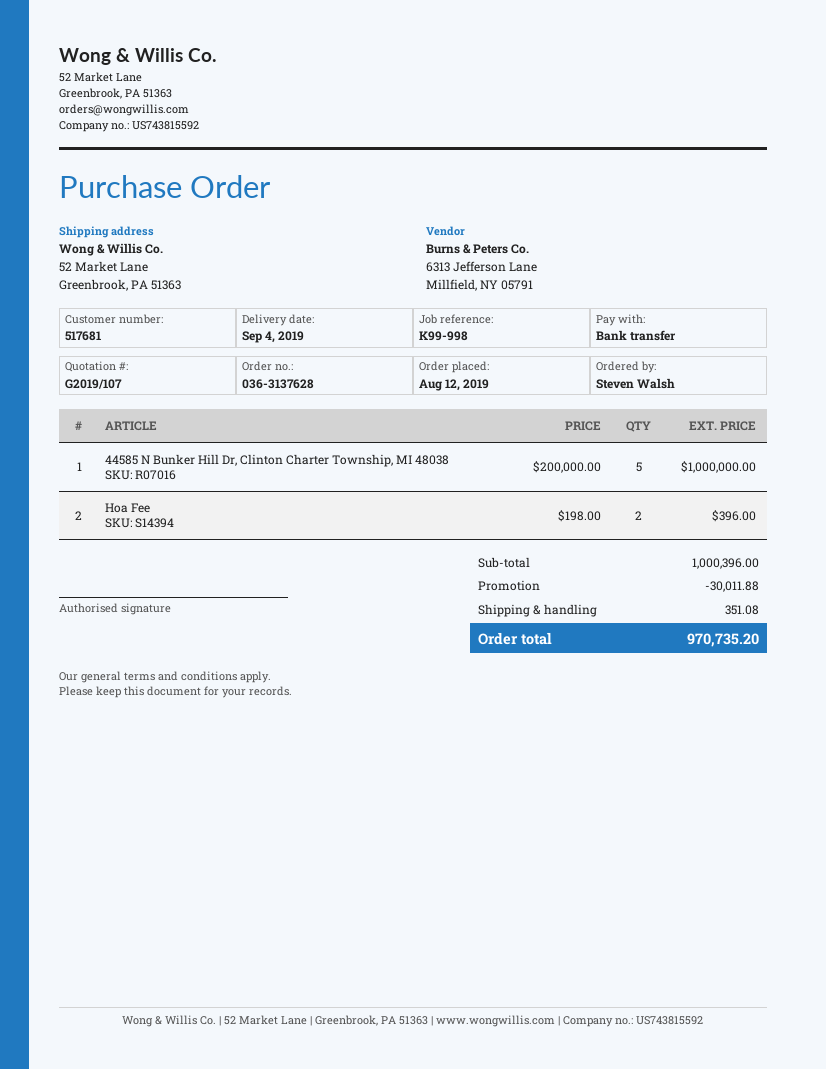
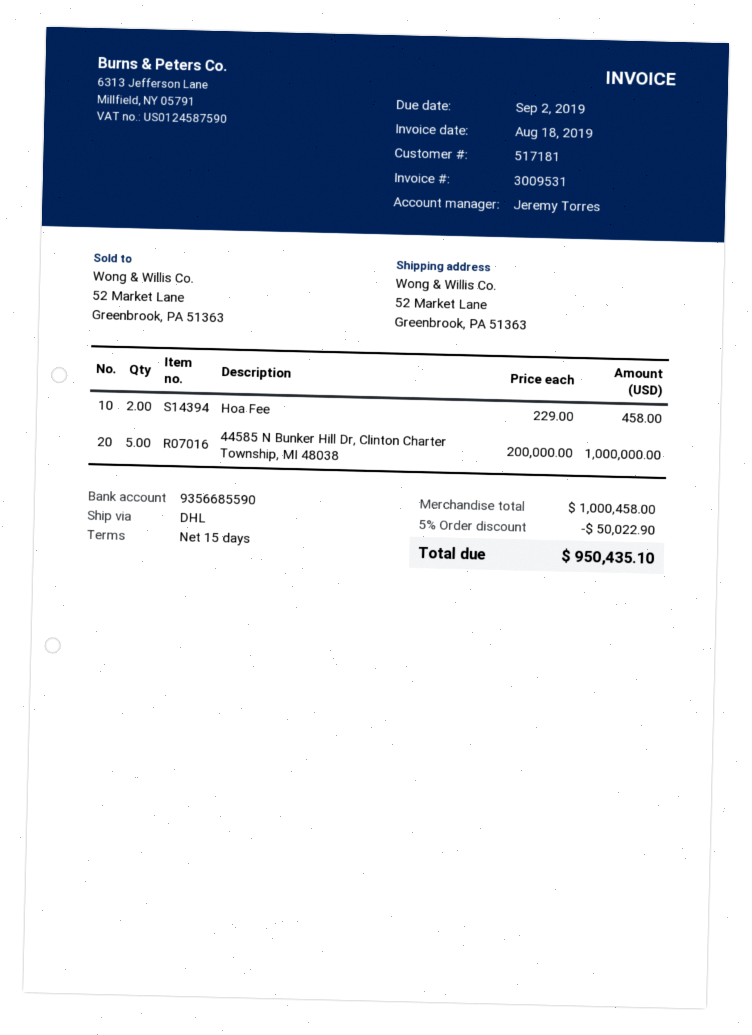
customer number: 517681 -> 517181
Hoa Fee: 2 x 198.00 = 396.00 -> 2 x 229.00 = 458.00
subtotal: 1000396.00 -> 1000458.00
discount: 30011.88 -> 50022.90
shipping: 351.08 -> none
total: 970735.20 -> 950435.10

